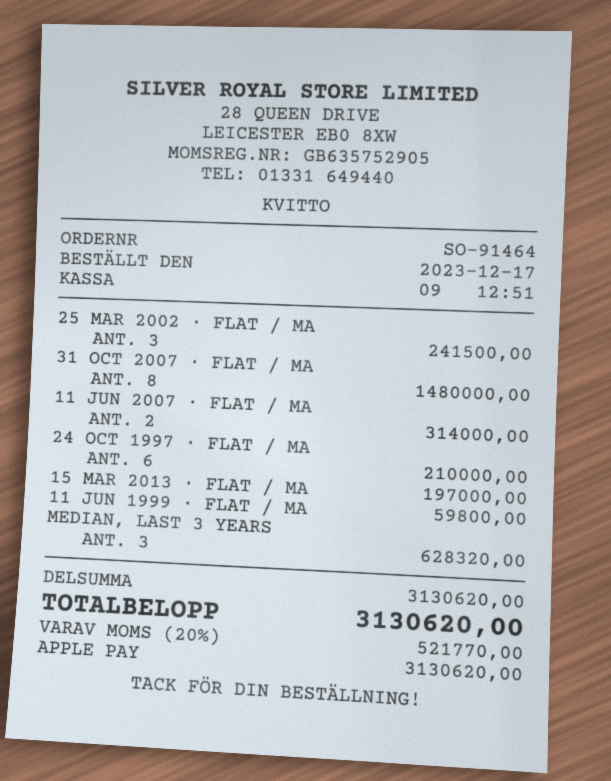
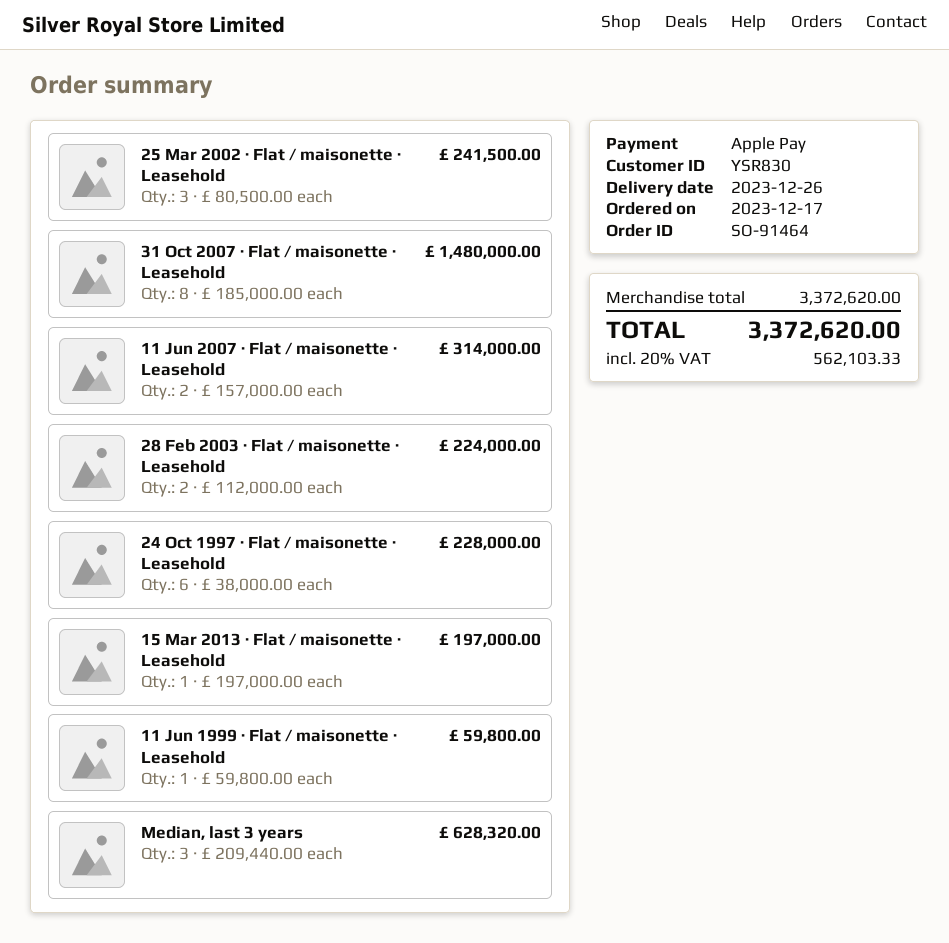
24 OCT 1997 · FLAT / MA: 6 for 210000.00 -> 6 for 228000.00
28 Feb 2003 · Flat / maisonette · Leasehold: none -> 2 for 224000.00
subtotal: 3130620.00 -> 3372620.00
tax: 20% = 521770.00 -> 20% = 562103.33
total: 3130620.00 -> 3372620.00

